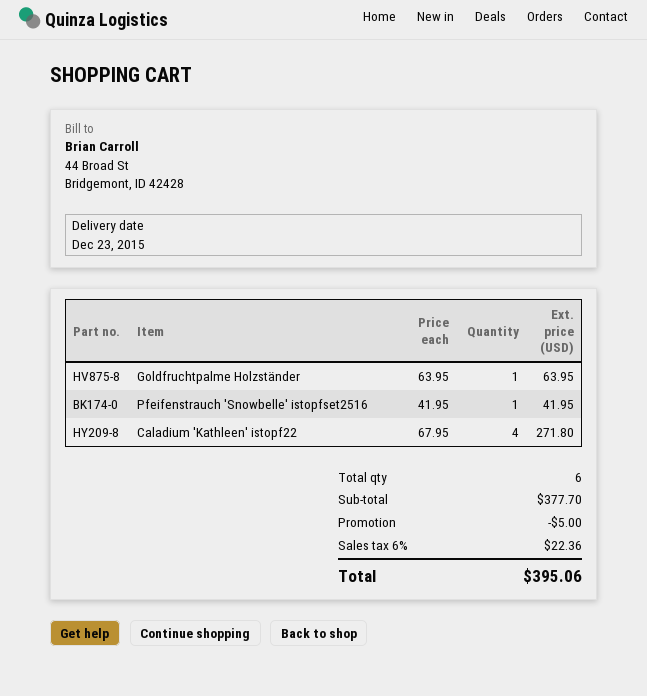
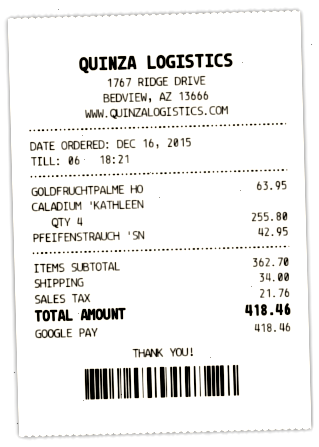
Pfeifenstrauch 'Snowbelle' istopfset2516: 1 for 41.95 -> 1 for 42.95
Caladium 'Kathleen' istopf22: 4 for 271.80 -> 4 for 255.80
subtotal: 377.70 -> 362.70
discount: 5.00 -> none
shipping: none -> 34.00
tax: 22.36 -> 21.76
total: 395.06 -> 418.46

